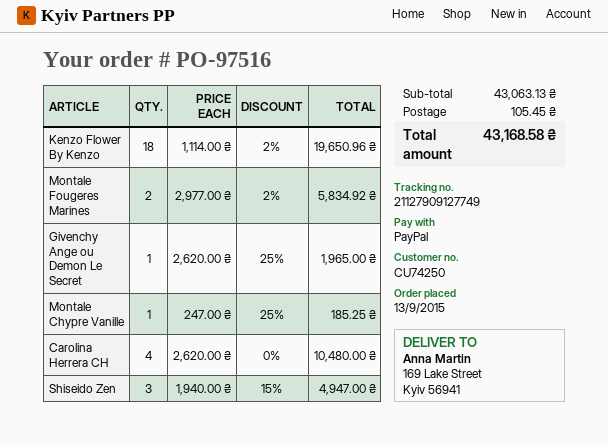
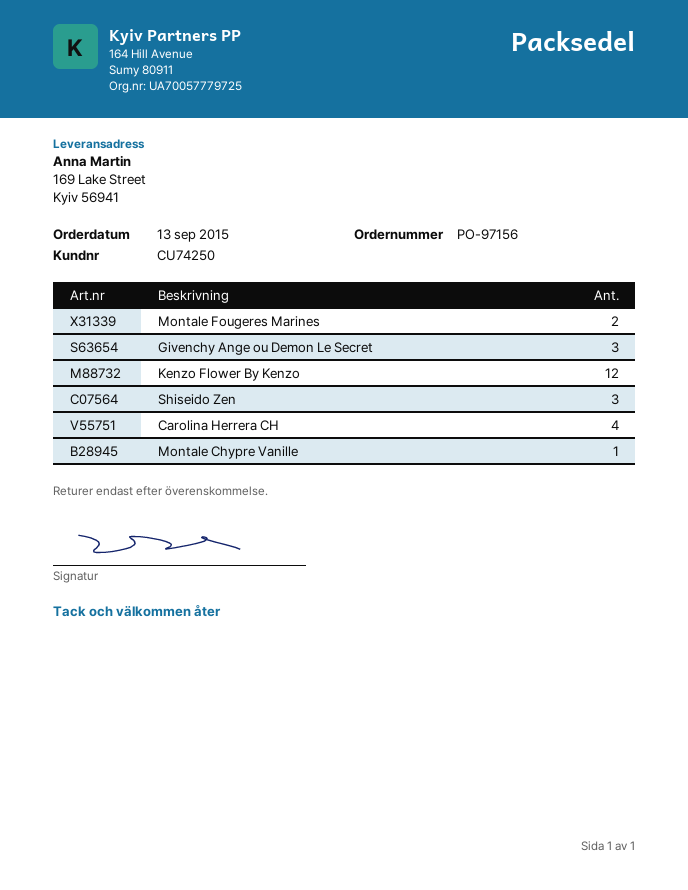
order number: PO-97516 -> PO-97156
Kenzo Flower By Kenzo: 18 -> 12
Givenchy Ange ou Demon Le Secret: 1 -> 3

